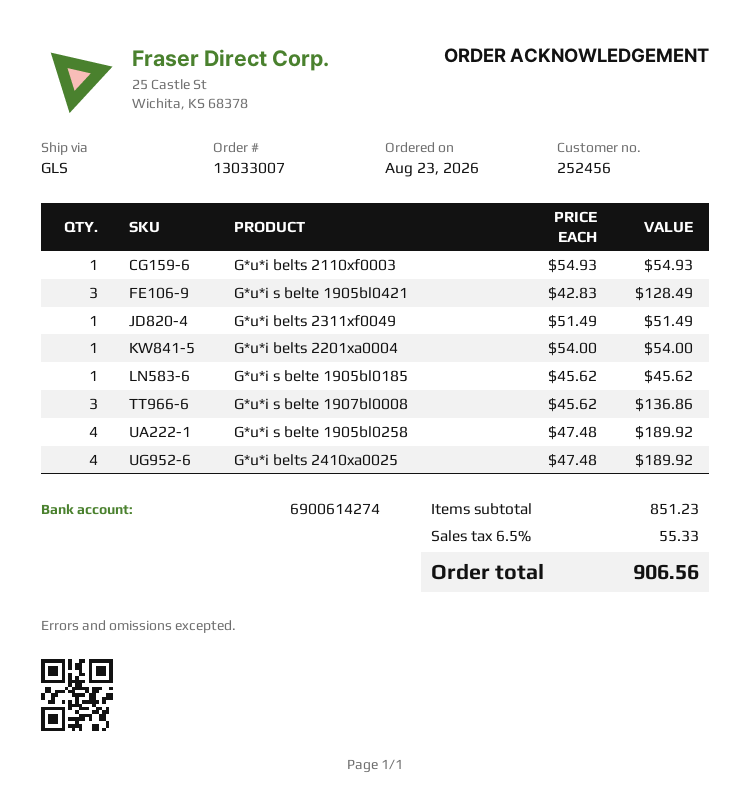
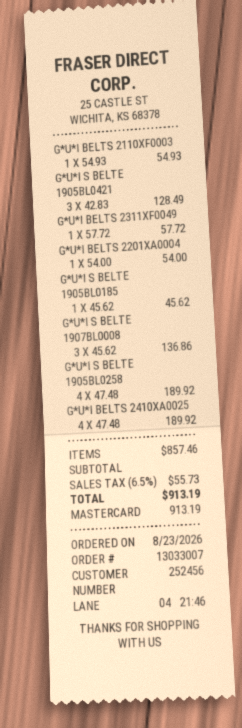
G*u*i belts 2311xf0049: 1 x 51.49 = 51.49 -> 1 x 57.72 = 57.72
subtotal: 851.23 -> 857.46
tax: 6.5% = 55.33 -> 6.5% = 55.73
total: 906.56 -> 913.19

